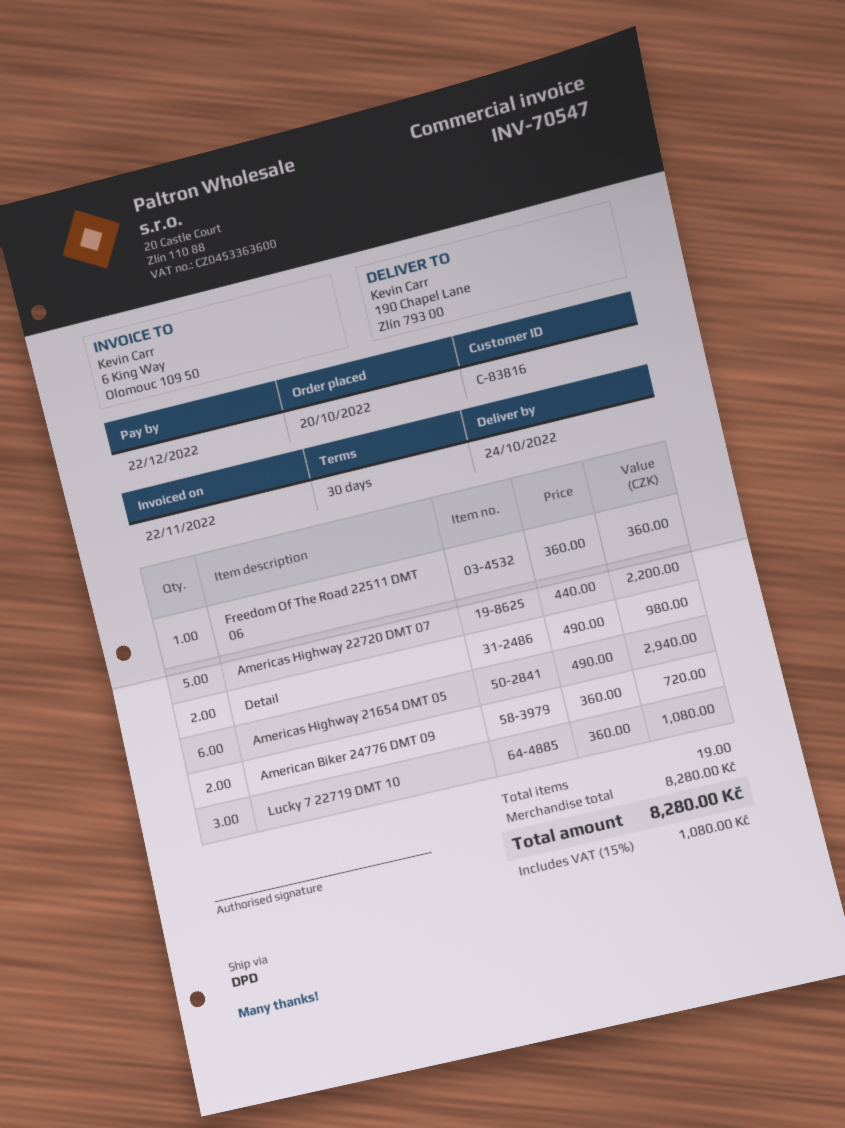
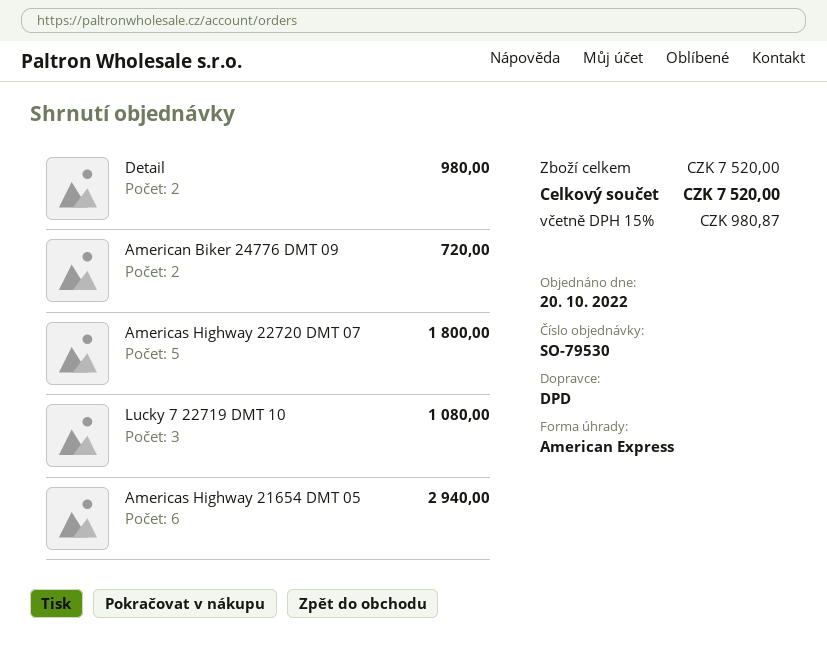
Freedom Of The Road 22511 DMT 06: 1 for 360.00 -> none
Americas Highway 22720 DMT 07: 5 for 2200.00 -> 5 for 1800.00
subtotal: 8280.00 -> 7520.00
tax: 15% = 1080.00 -> 15% = 980.87
total: 8280.00 -> 7520.00

